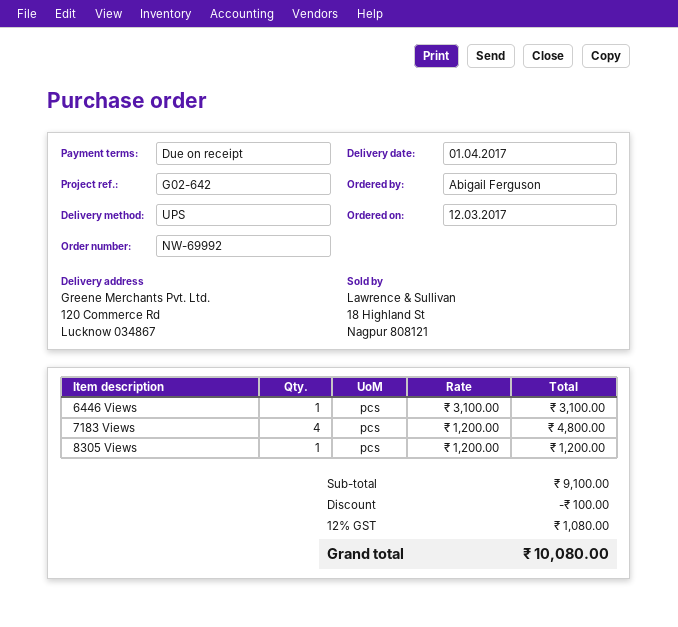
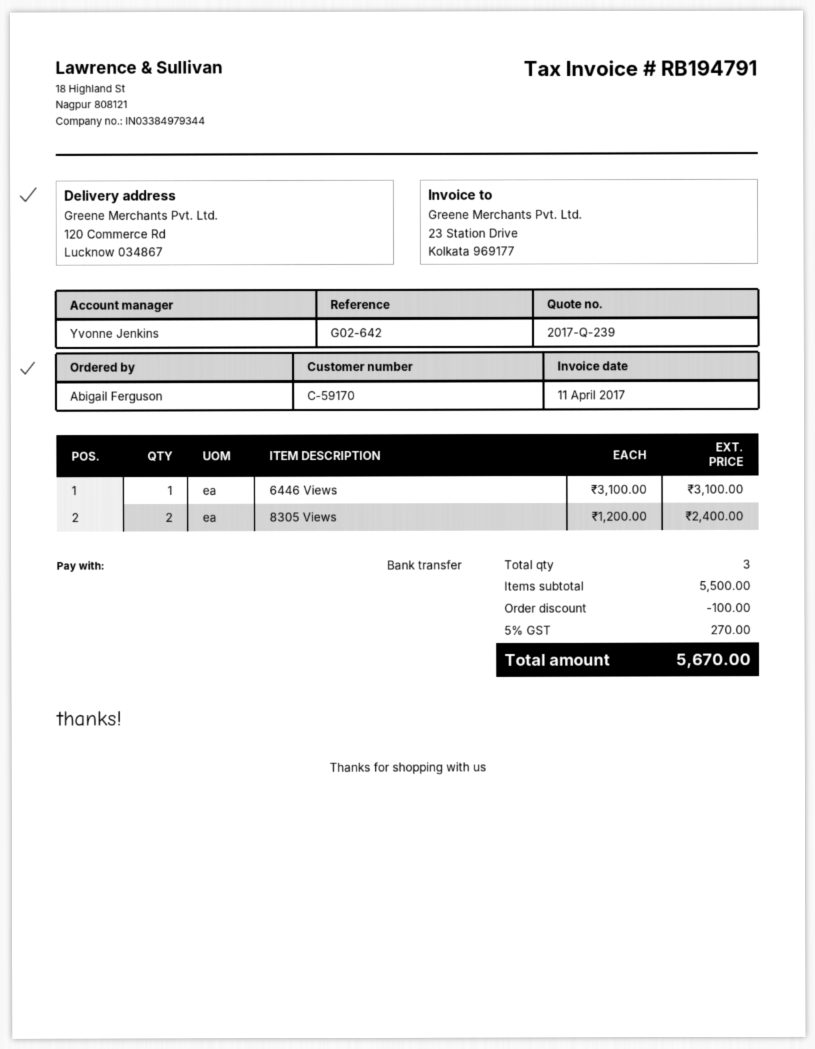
7183 Views: 4 x 1200.00 = 4800.00 -> none
8305 Views: 1 x 1200.00 = 1200.00 -> 2 x 1200.00 = 2400.00
subtotal: 9100.00 -> 5500.00
tax: 12% = 1080.00 -> 5% = 270.00
total: 10080.00 -> 5670.00

